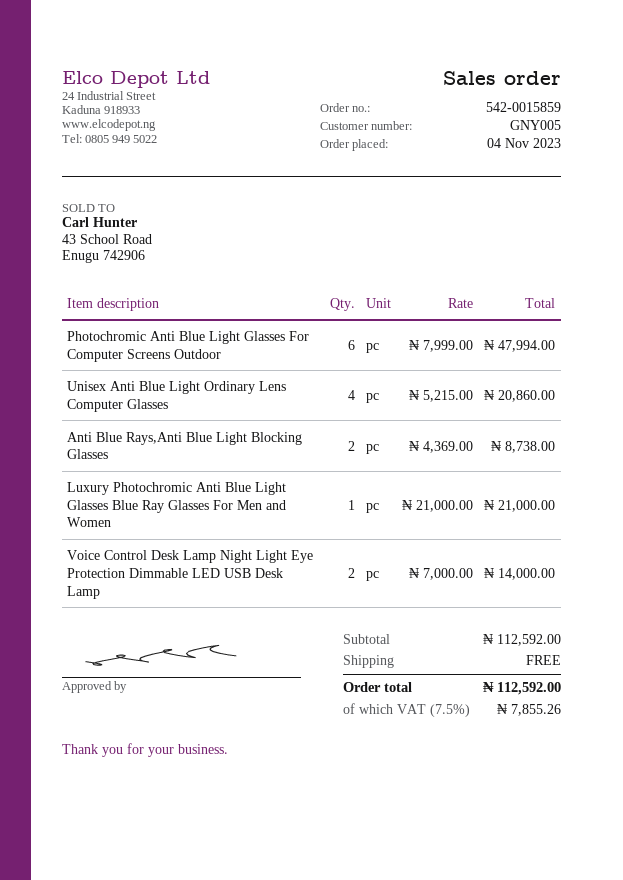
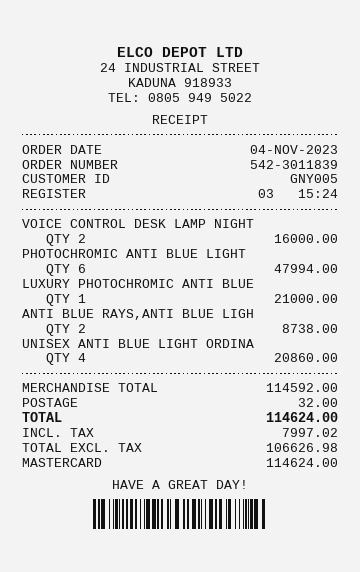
order number: 542-0015859 -> 542-3011839
Voice Control Desk Lamp Night Light Eye Protection Dimmable LED USB Desk Lamp: 2 for 14000.00 -> 2 for 16000.00
subtotal: 112592.00 -> 114592.00
shipping: 0.00 -> 32.00
tax: 7855.26 -> 7997.02
total: 112592.00 -> 114624.00

